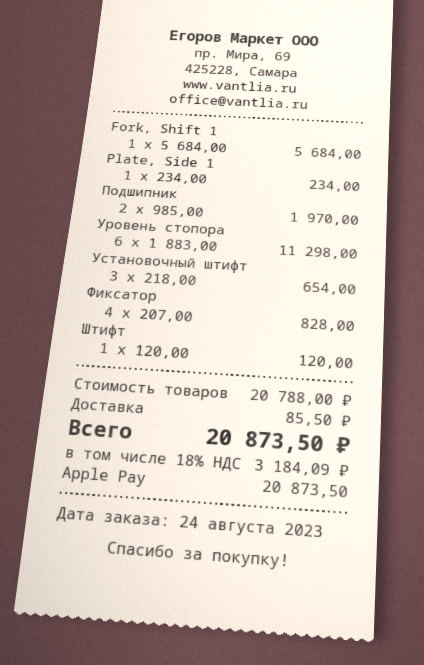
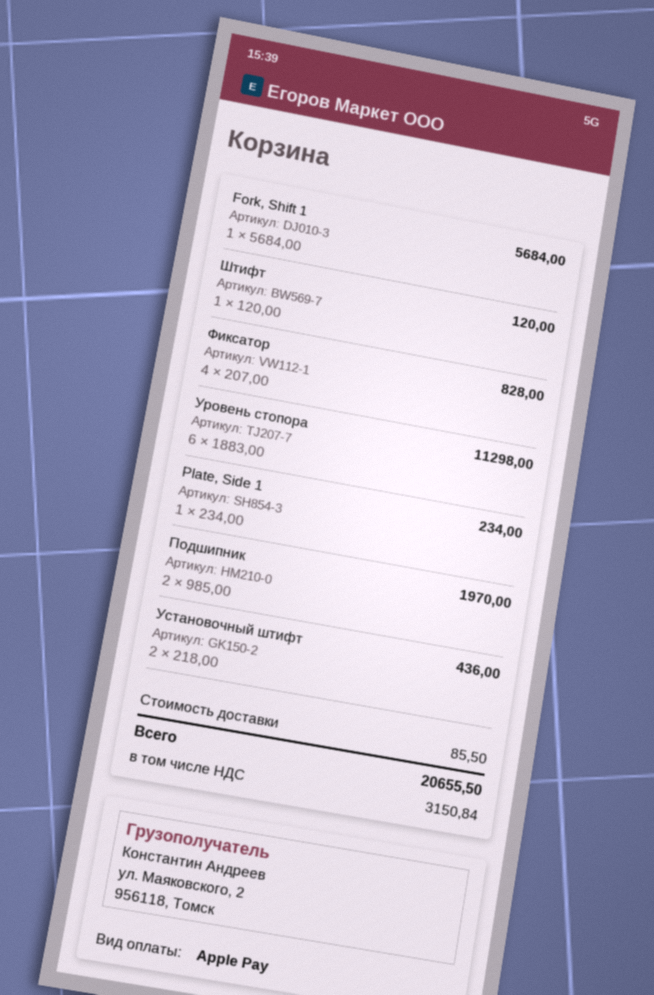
Установочный штифт: 3 x 218.00 = 654.00 -> 2 x 218.00 = 436.00
tax: 3184.09 -> 3150.84
total: 20873.50 -> 20655.50

